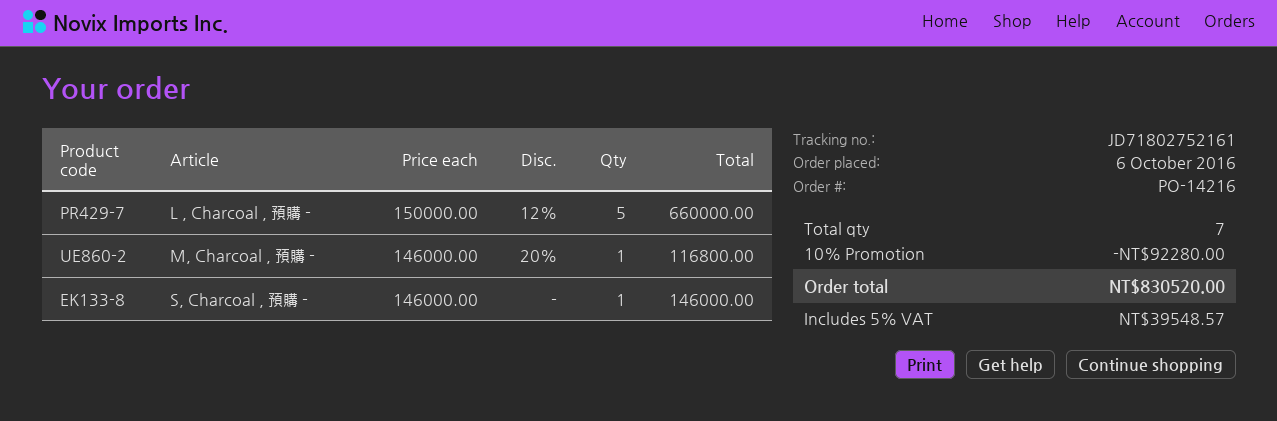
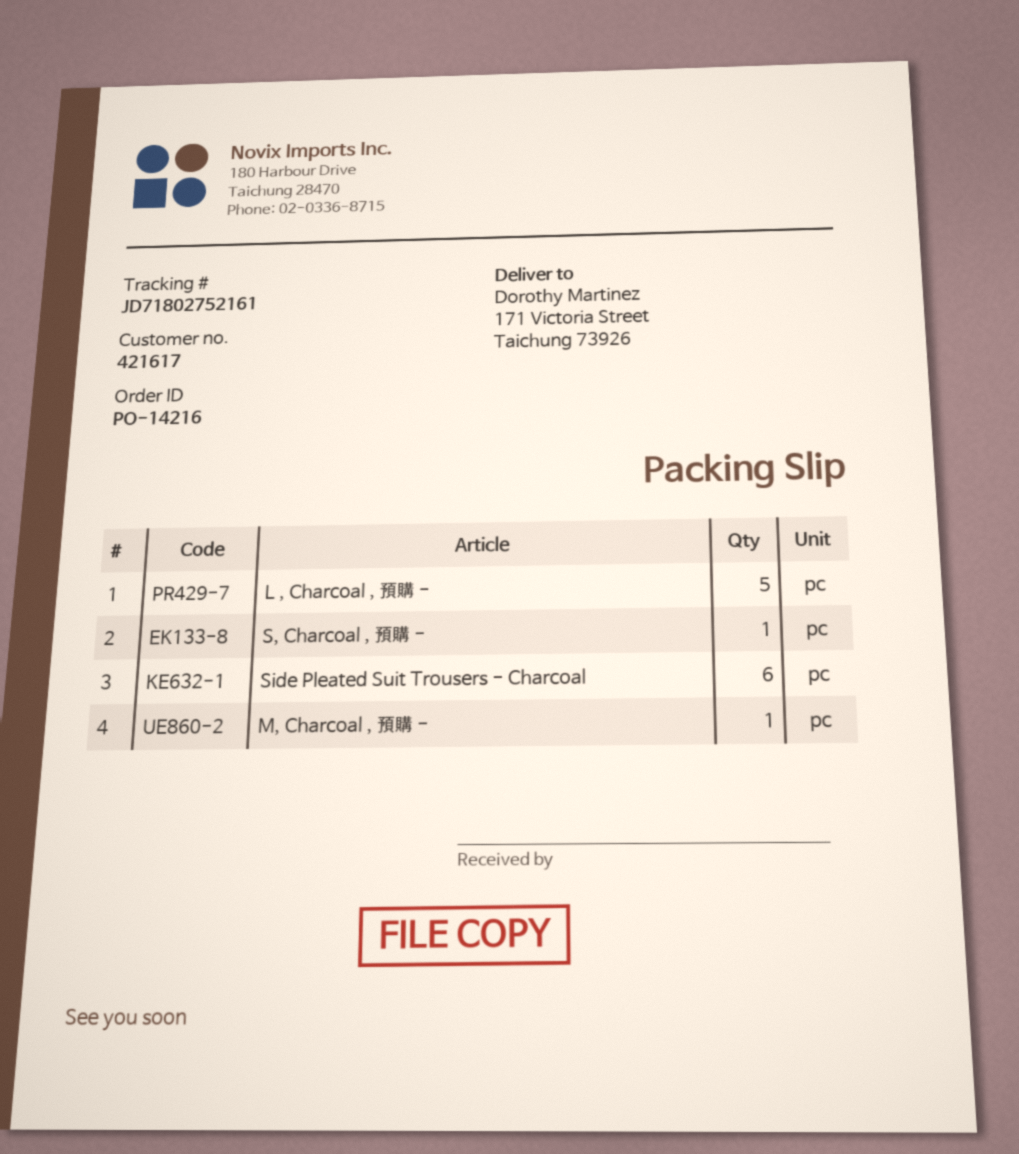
Side Pleated Suit Trousers - Charcoal: none -> 6

